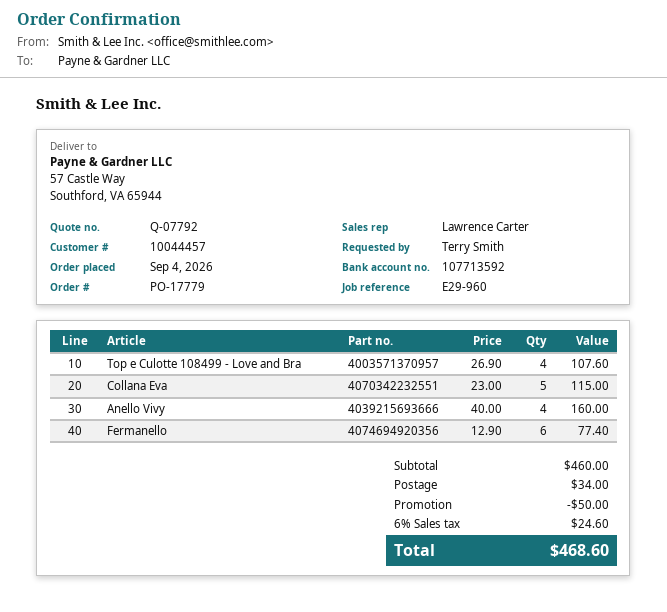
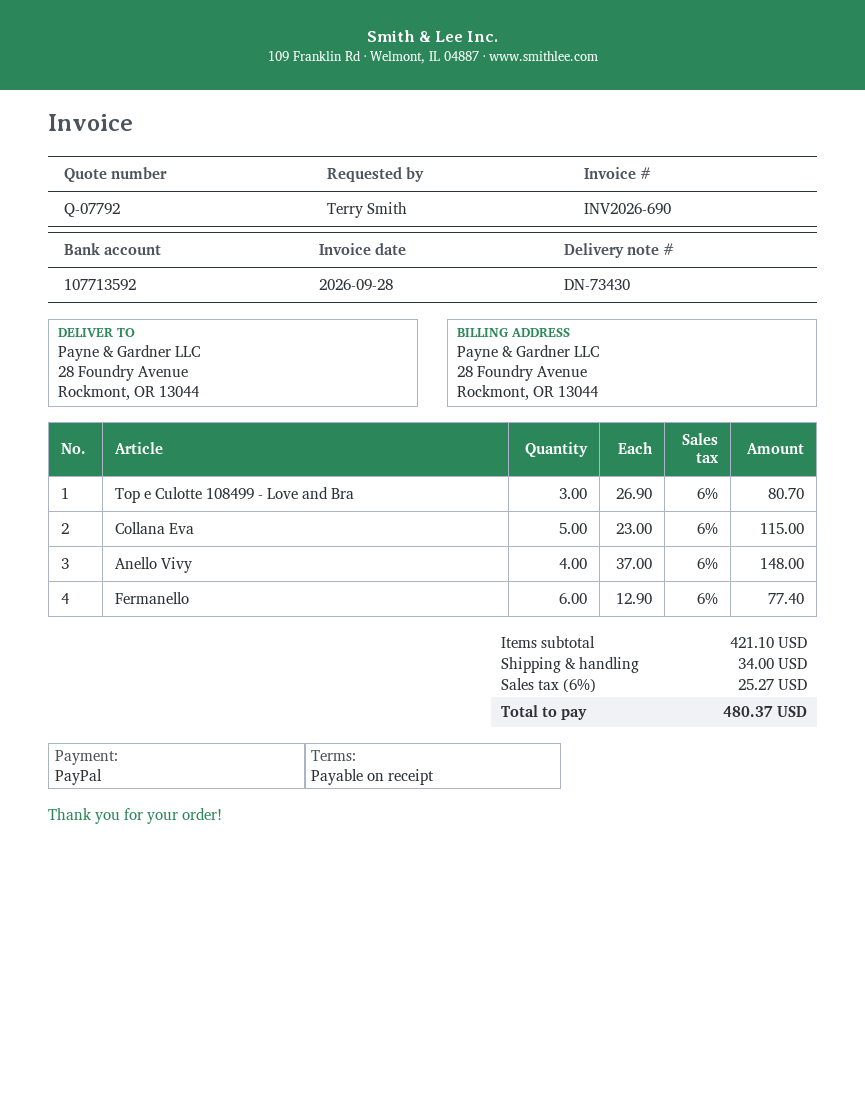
ship to: 57 Castle Way, Southford, VA 65944 -> 28 Foundry Avenue, Rockmont, OR 13044
Top e Culotte 108499 - Love and Bra: 4 x 26.90 = 107.60 -> 3 x 26.90 = 80.70
Anello Vivy: 4 x 40.00 = 160.00 -> 4 x 37.00 = 148.00
subtotal: 460.00 -> 421.10
discount: 50.00 -> none
tax: 6% = 24.60 -> 6% = 25.27
total: 468.60 -> 480.37

